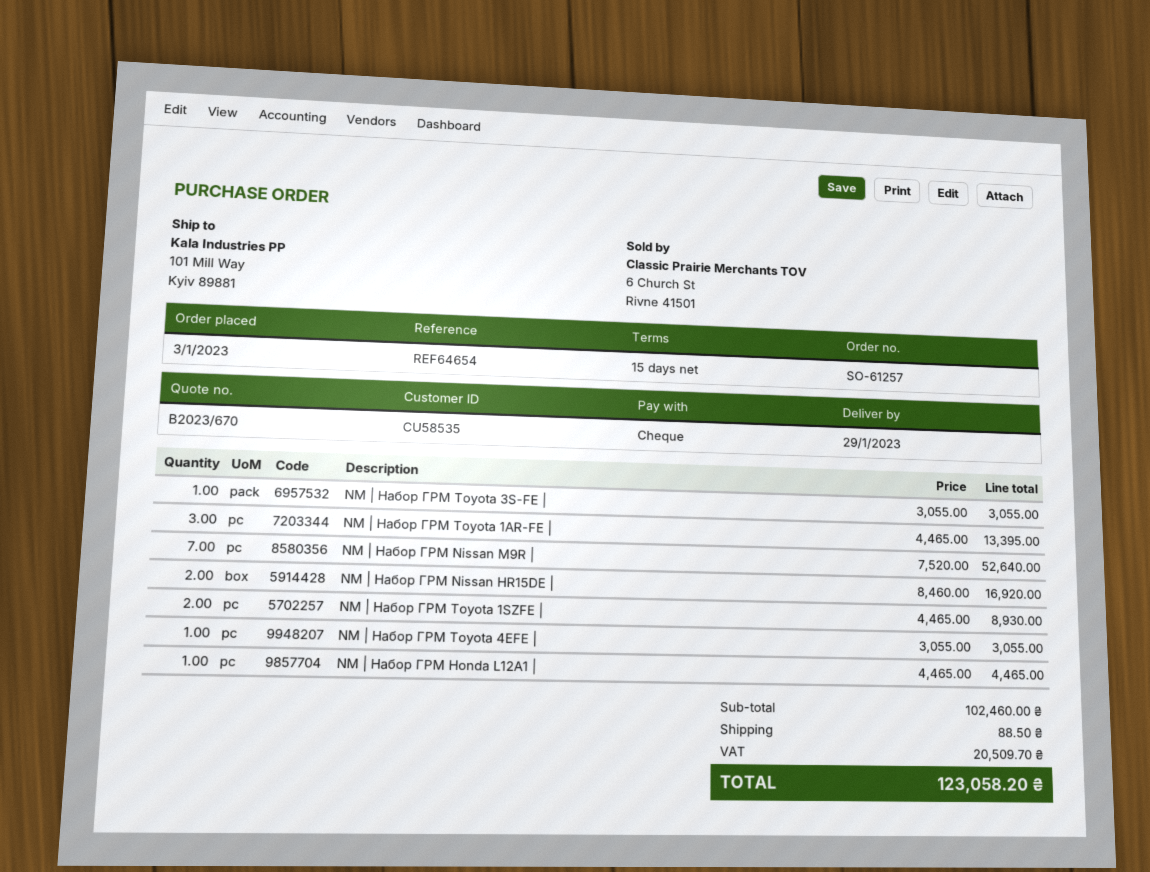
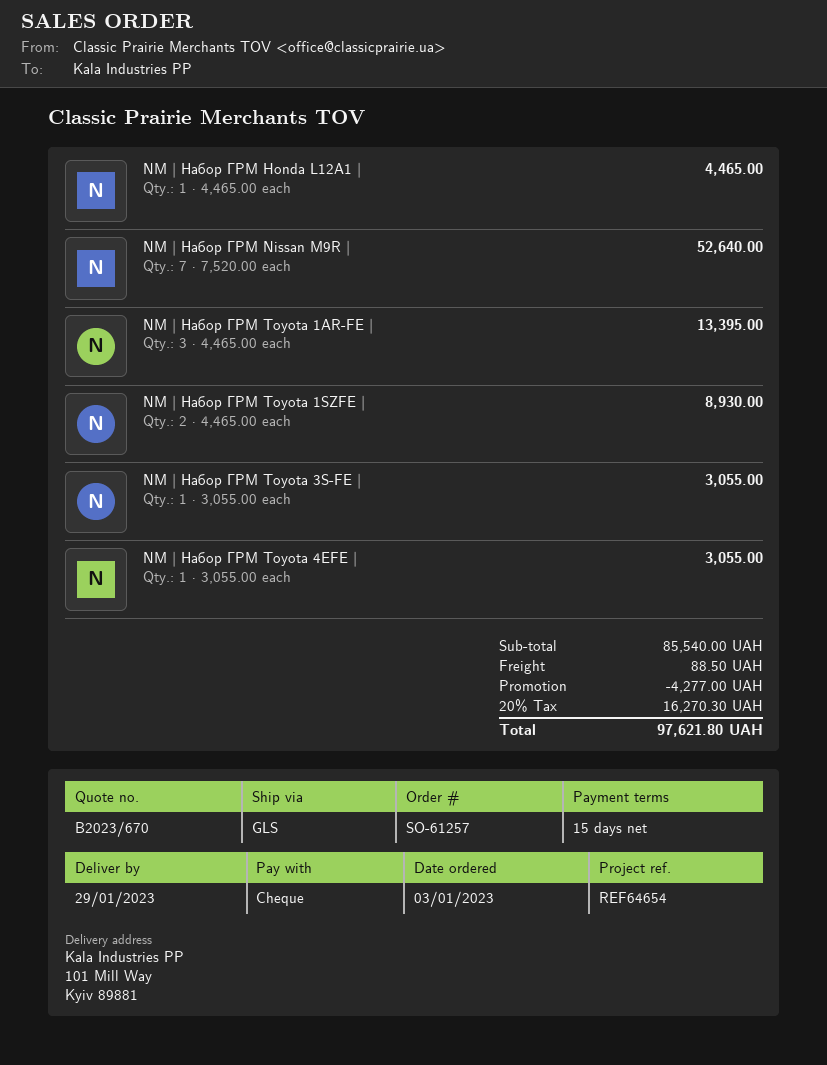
NM | Набор ГРМ Nissan HR15DE |: 2 x 8460.00 = 16920.00 -> none
subtotal: 102460.00 -> 85540.00
discount: none -> 4277.00
tax: 20509.70 -> 16270.30
total: 123058.20 -> 97621.80

